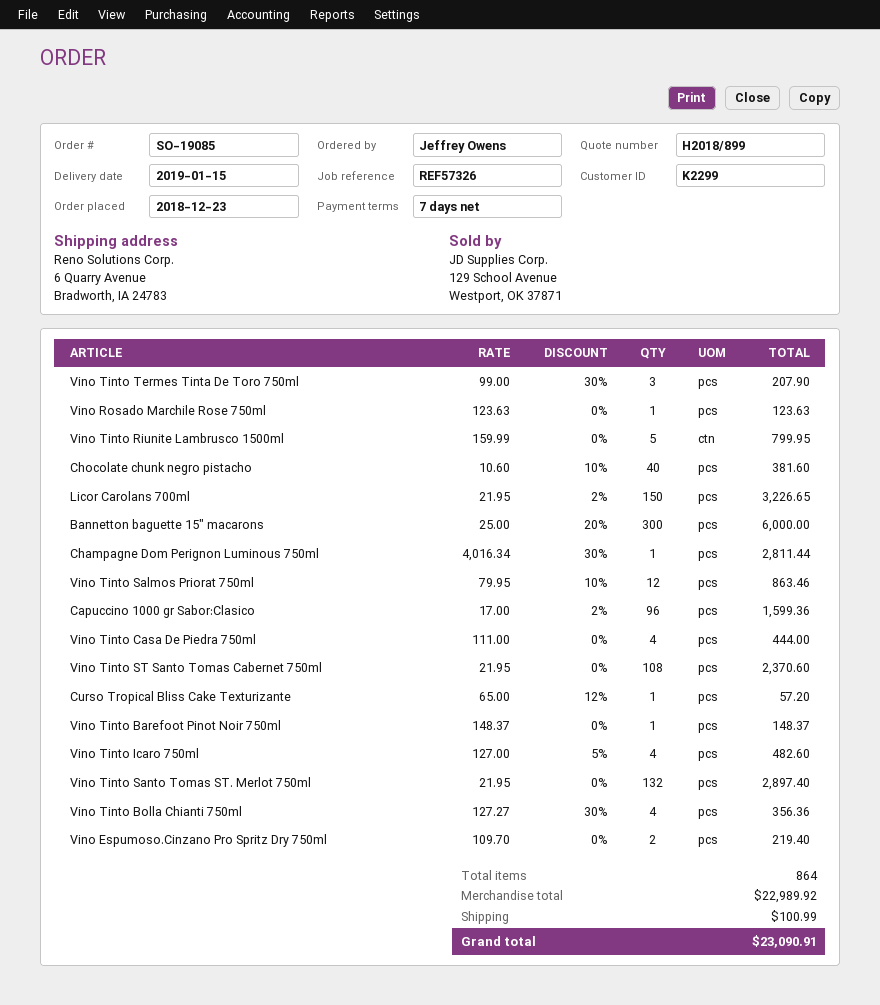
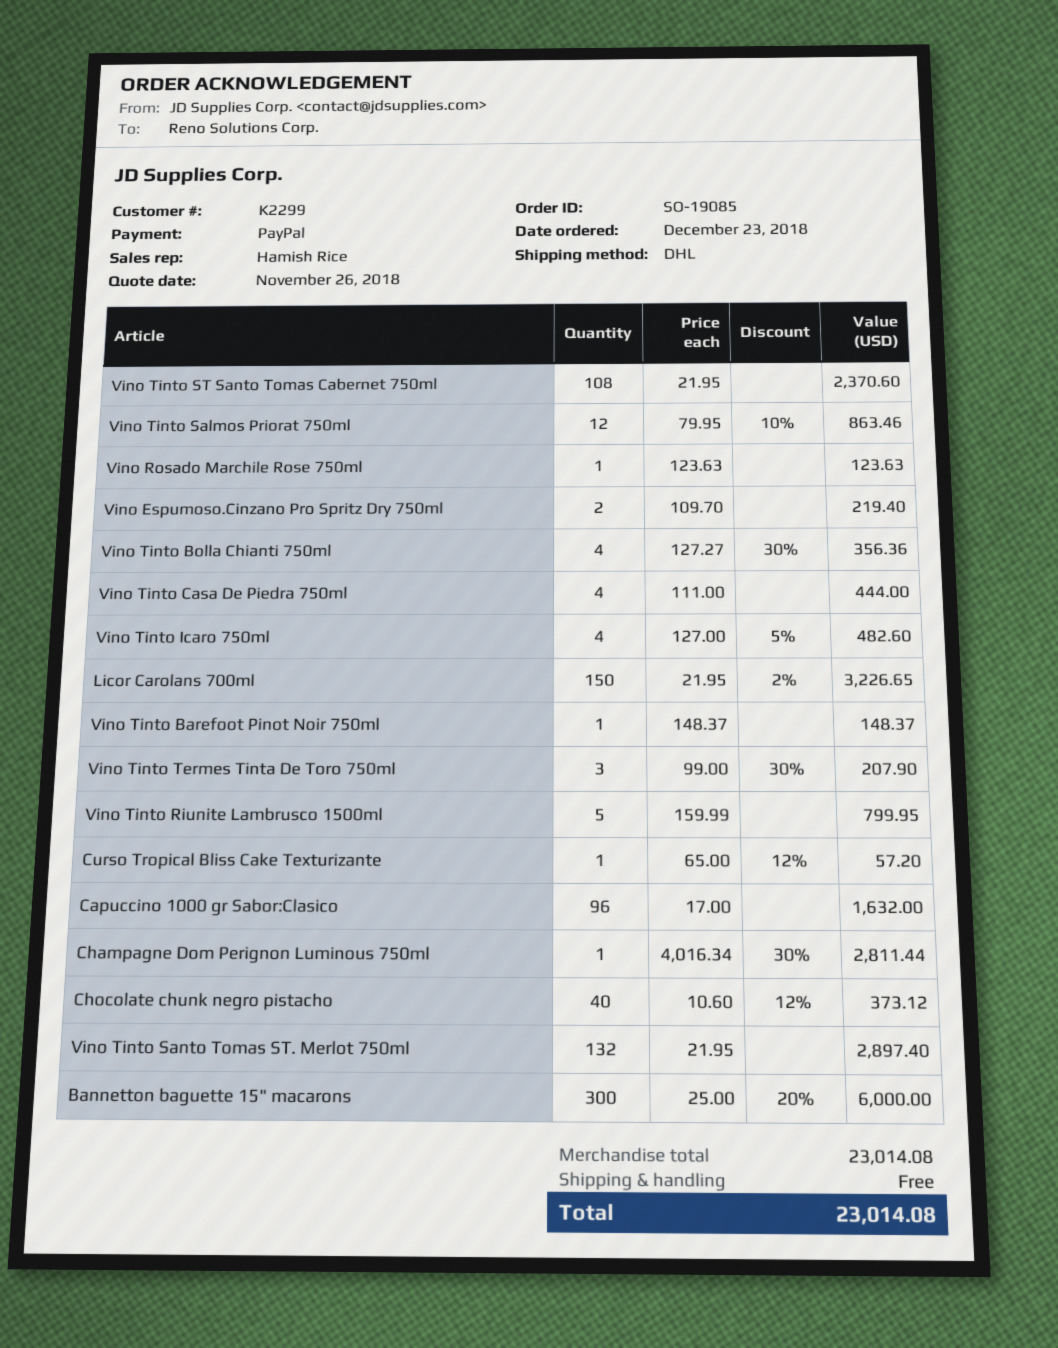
Chocolate chunk negro pistacho: 40 x 10.60 - 10% = 381.60 -> 40 x 10.60 - 12% = 373.12
Capuccino 1000 gr Sabor:Clasico: 96 x 17.00 - 2% = 1599.36 -> 96 x 17.00 = 1632.00
subtotal: 22989.92 -> 23014.08
shipping: 100.99 -> 0.00
total: 23090.91 -> 23014.08

